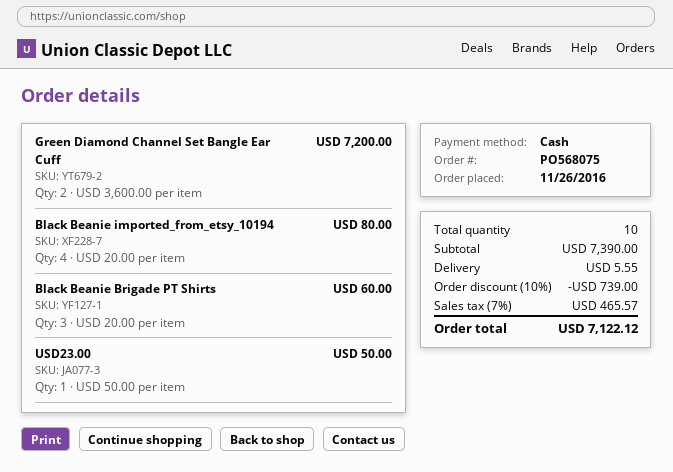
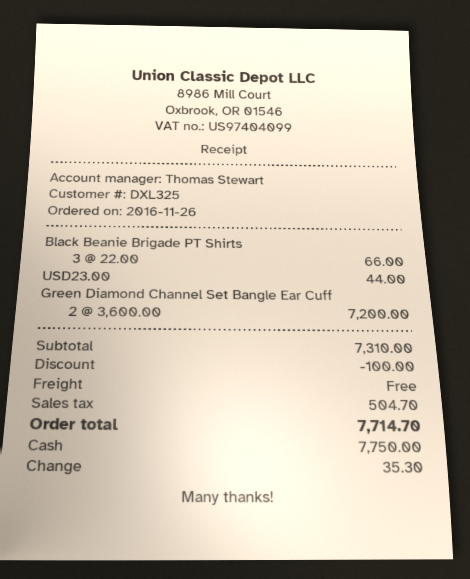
Black Beanie imported_from_etsy_10194: 4 x 20.00 = 80.00 -> none
Black Beanie Brigade PT Shirts: 3 x 20.00 = 60.00 -> 3 x 22.00 = 66.00
USD23.00: 1 x 50.00 = 50.00 -> 1 x 44.00 = 44.00
subtotal: 7390.00 -> 7310.00
discount: 739.00 -> 100.00
shipping: 5.55 -> 0.00
tax: 465.57 -> 504.70
total: 7122.12 -> 7714.70

